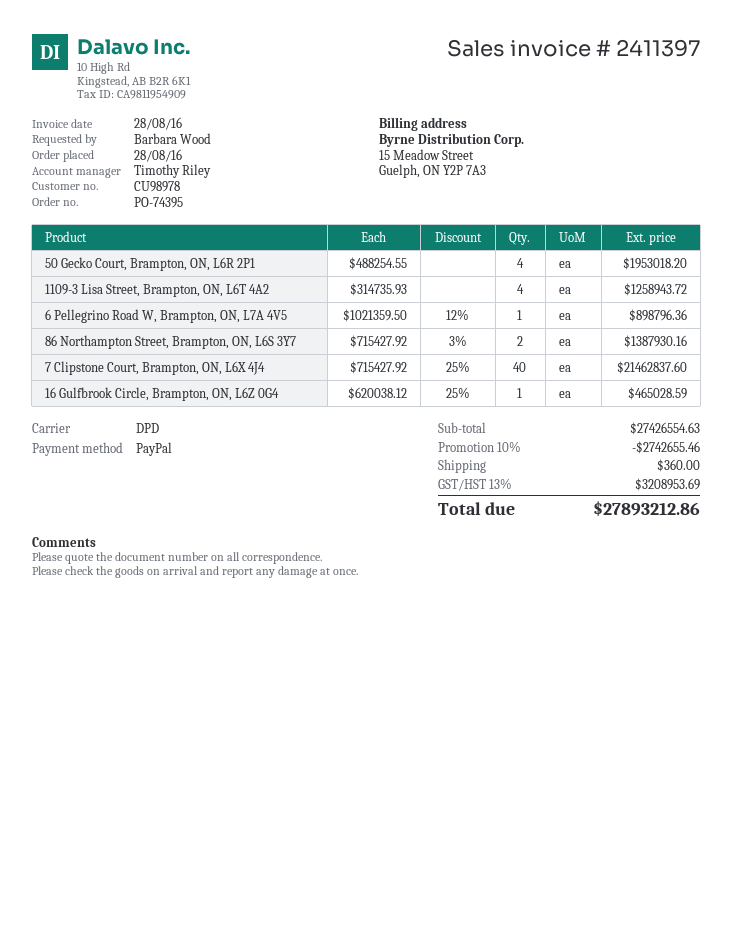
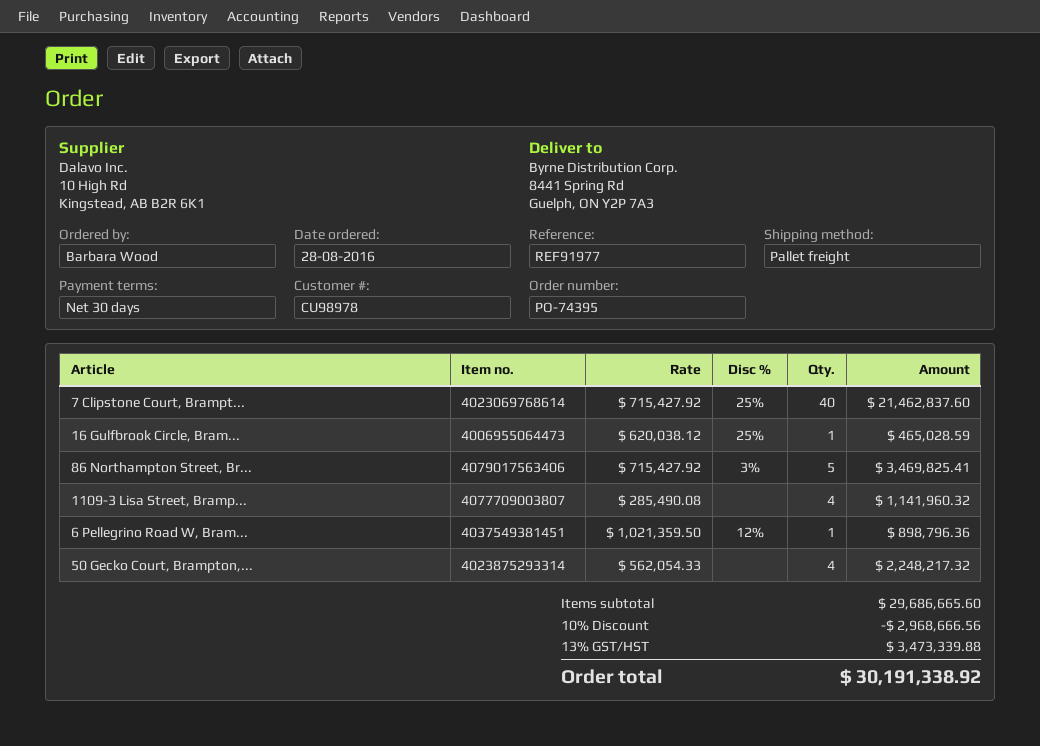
shipping method: DPD -> pallet freight
50 Gecko Court, Brampton, ON, L6R 2P1: 4 x 488254.55 = 1953018.20 -> 4 x 562054.33 = 2248217.32
1109-3 Lisa Street, Brampton, ON, L6T 4A2: 4 x 314735.93 = 1258943.72 -> 4 x 285490.08 = 1141960.32
86 Northampton Street, Brampton, ON, L6S 3Y7: 2 x 715427.92 - 3% = 1387930.16 -> 5 x 715427.92 - 3% = 3469825.41
subtotal: 27426554.63 -> 29686665.60
discount: 10% = 2742655.46 -> 10% = 2968666.56
shipping: 360.00 -> none
tax: 13% = 3208953.69 -> 13% = 3473339.88
total: 27893212.86 -> 30191338.92

